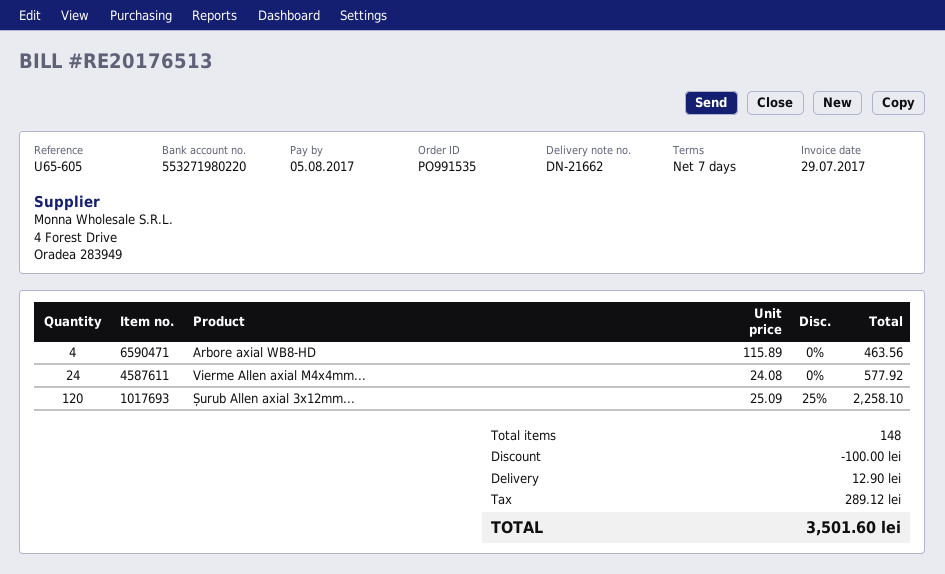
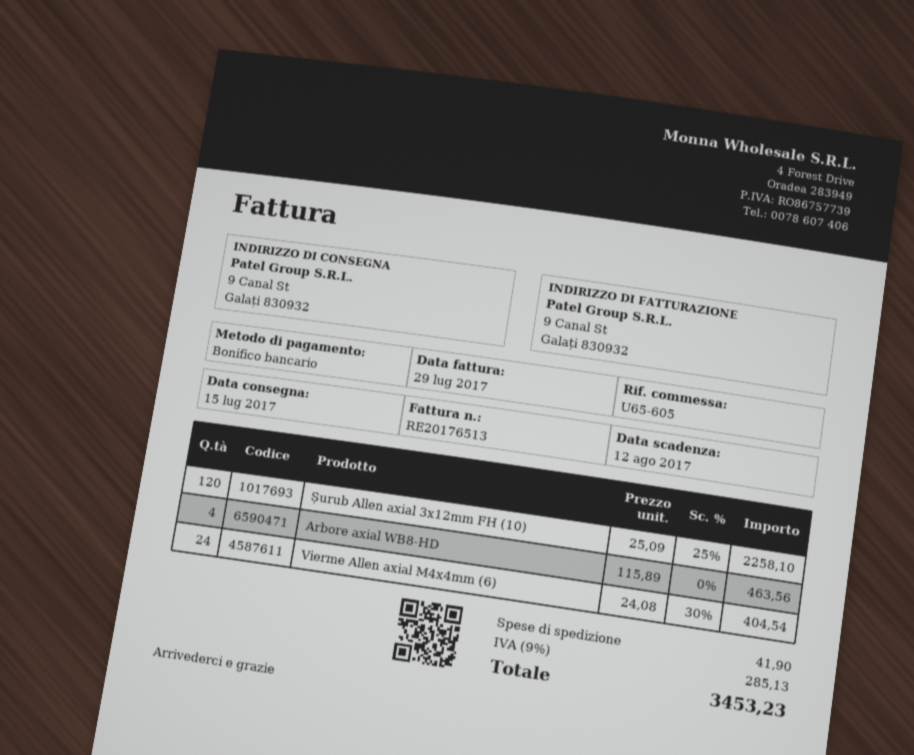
due date: 2017-08-05 -> 2017-08-12
Vierme Allen axial M4x4mm...: 24 x 24.08 = 577.92 -> 24 x 24.08 - 30% = 404.54
discount: 100.00 -> none
shipping: 12.90 -> 41.90
tax: 289.12 -> 285.13
total: 3501.60 -> 3453.23

